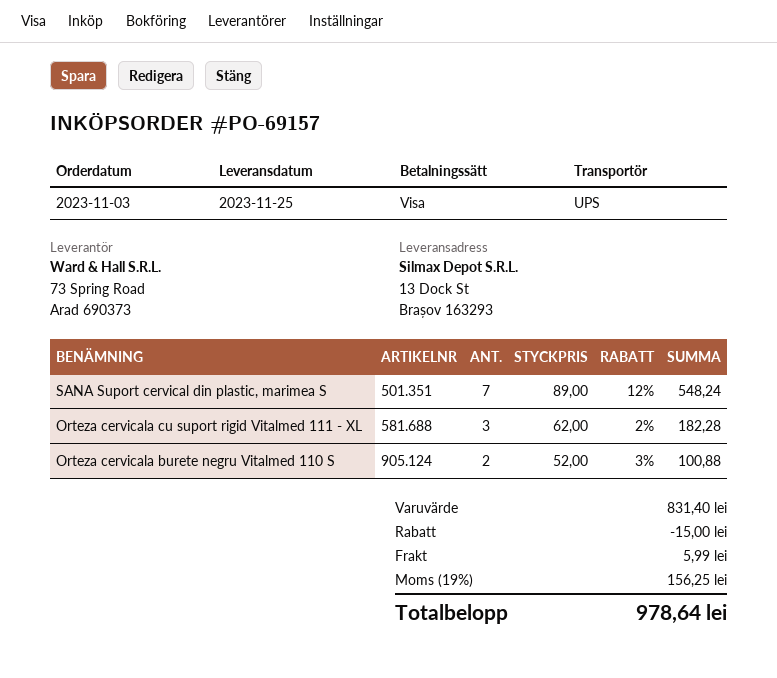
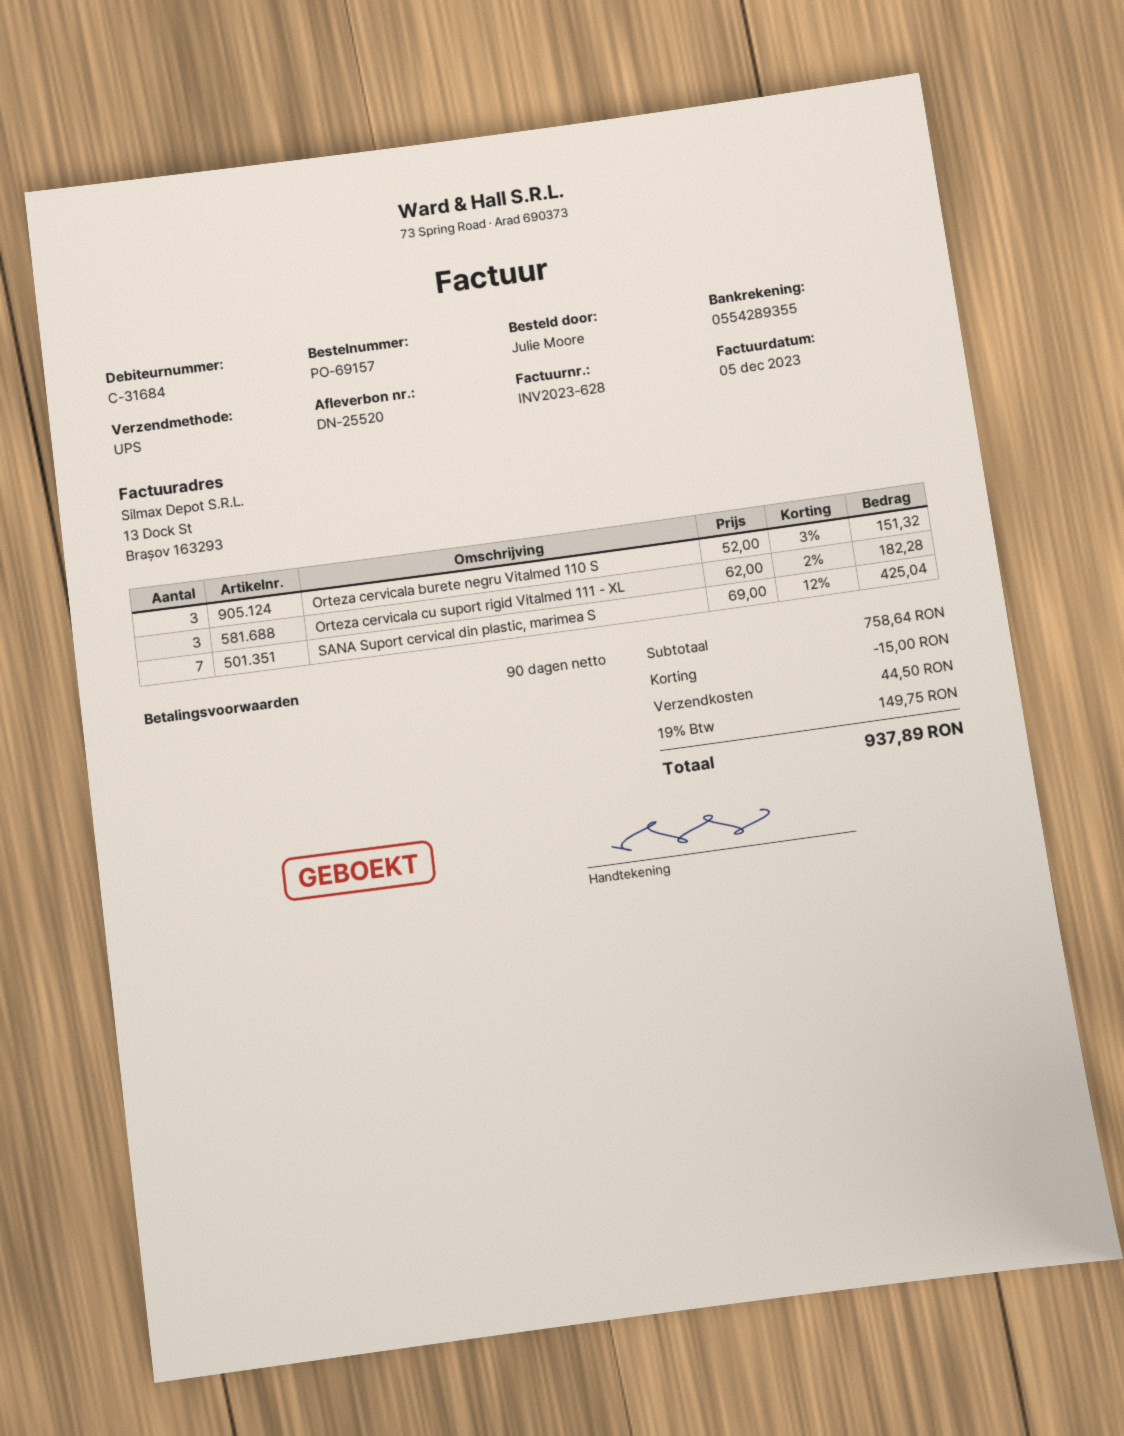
SANA Suport cervical din plastic, marimea S: 7 x 89.00 - 12% = 548.24 -> 7 x 69.00 - 12% = 425.04
Orteza cervicala burete negru Vitalmed 110 S: 2 x 52.00 - 3% = 100.88 -> 3 x 52.00 - 3% = 151.32
subtotal: 831.40 -> 758.64
shipping: 5.99 -> 44.50
tax: 19% = 156.25 -> 19% = 149.75
total: 978.64 -> 937.89

